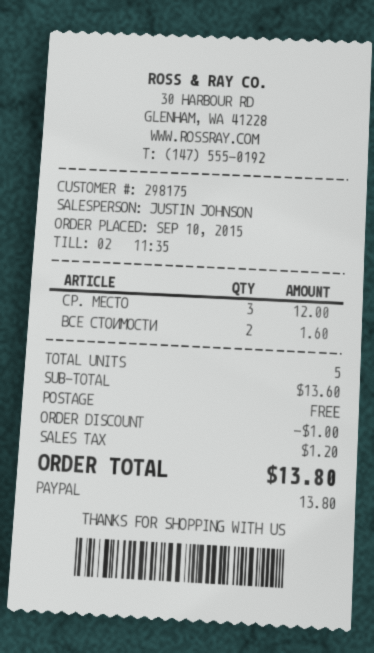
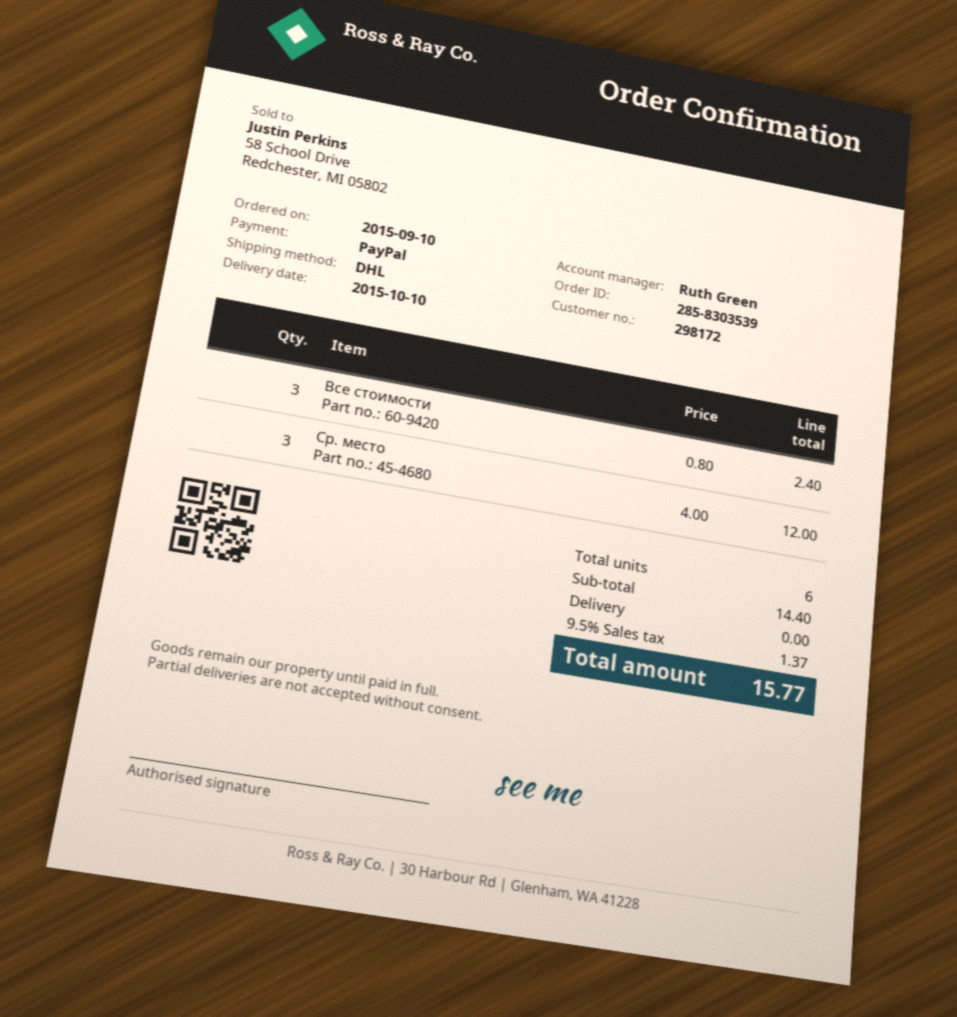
customer number: 298175 -> 298172
sales rep: JUSTIN JOHNSON -> Ruth Green
ВСЕ СТОИМОСТИ: 2 for 1.60 -> 3 for 2.40
total quantity: 5 -> 6
subtotal: 13.60 -> 14.40
discount: 1.00 -> none
tax: 1.20 -> 1.37
total: 13.80 -> 15.77

